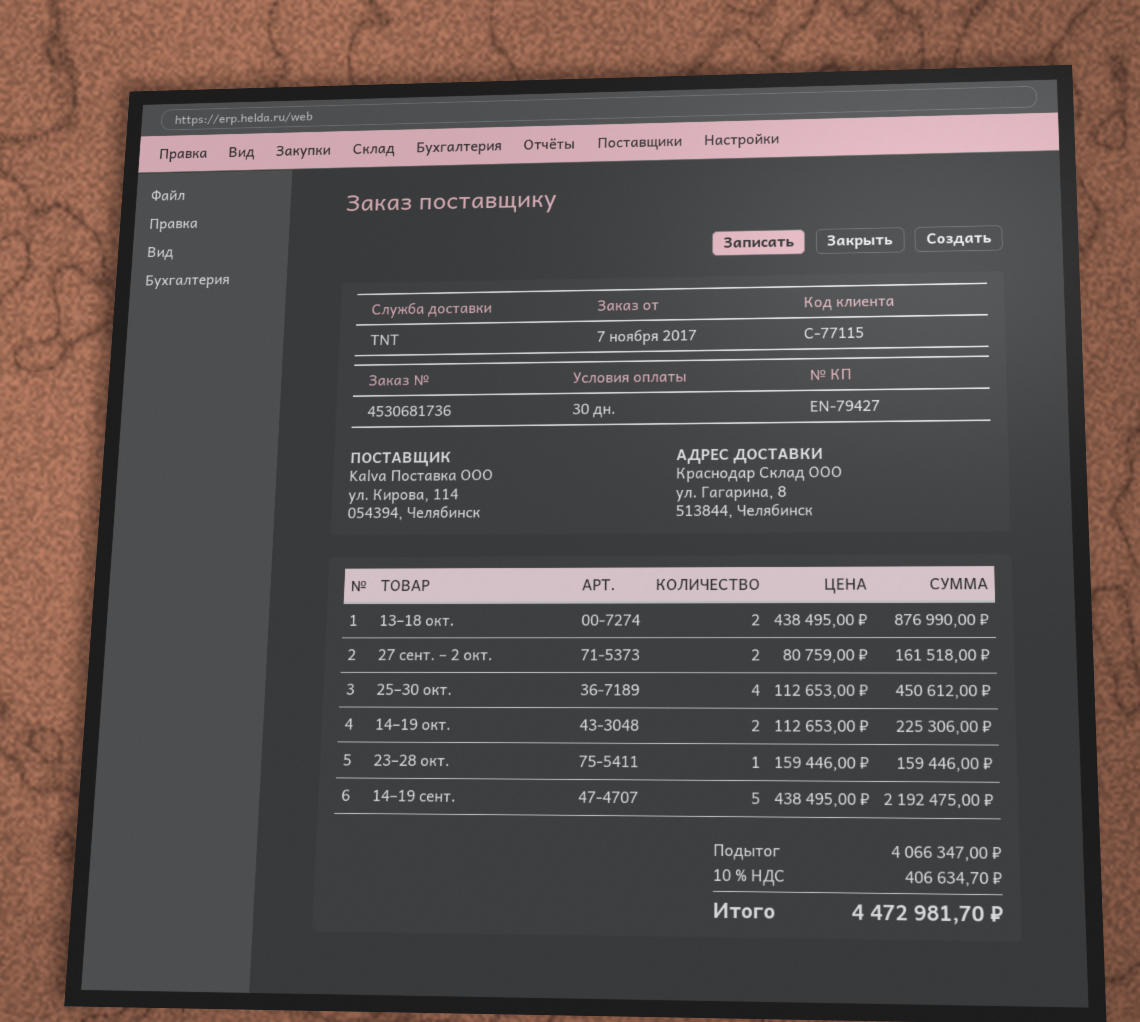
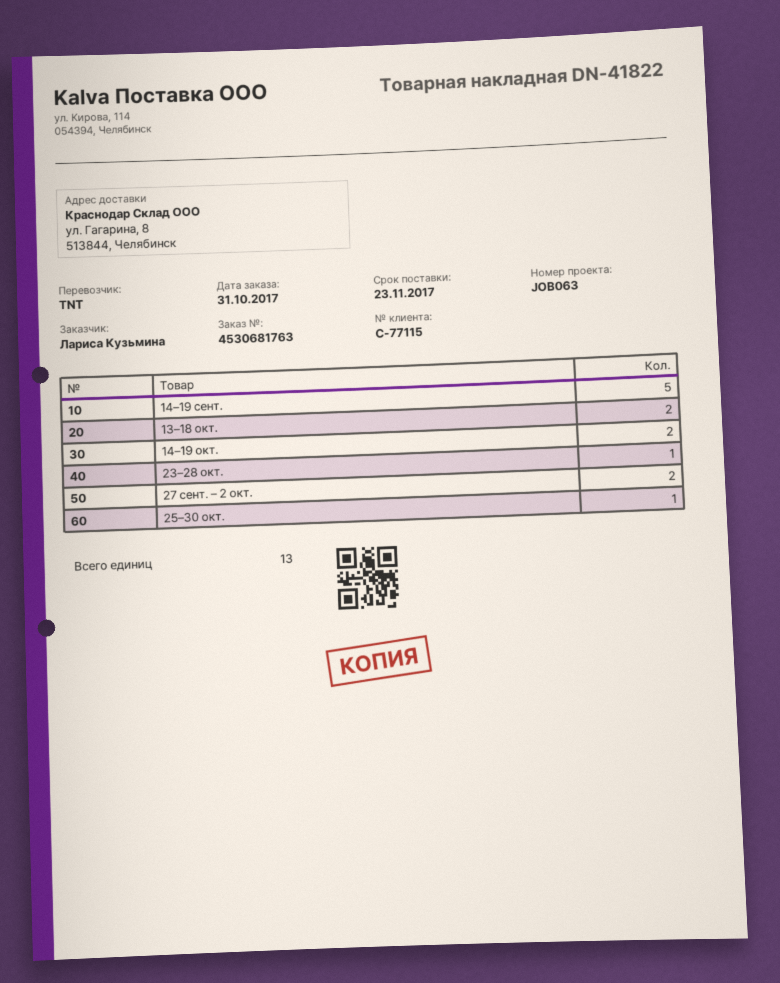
order number: 4530681736 -> 4530681763
order date: 2017-11-07 -> 2017-10-31
25–30 окт.: 4 -> 1

